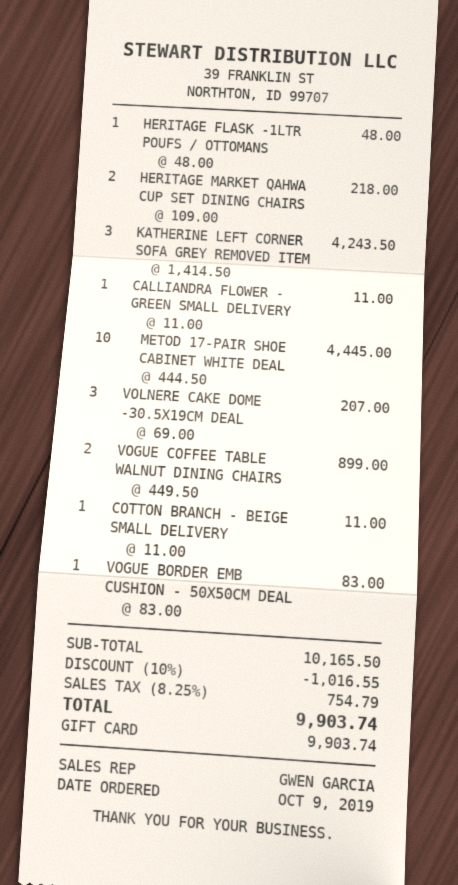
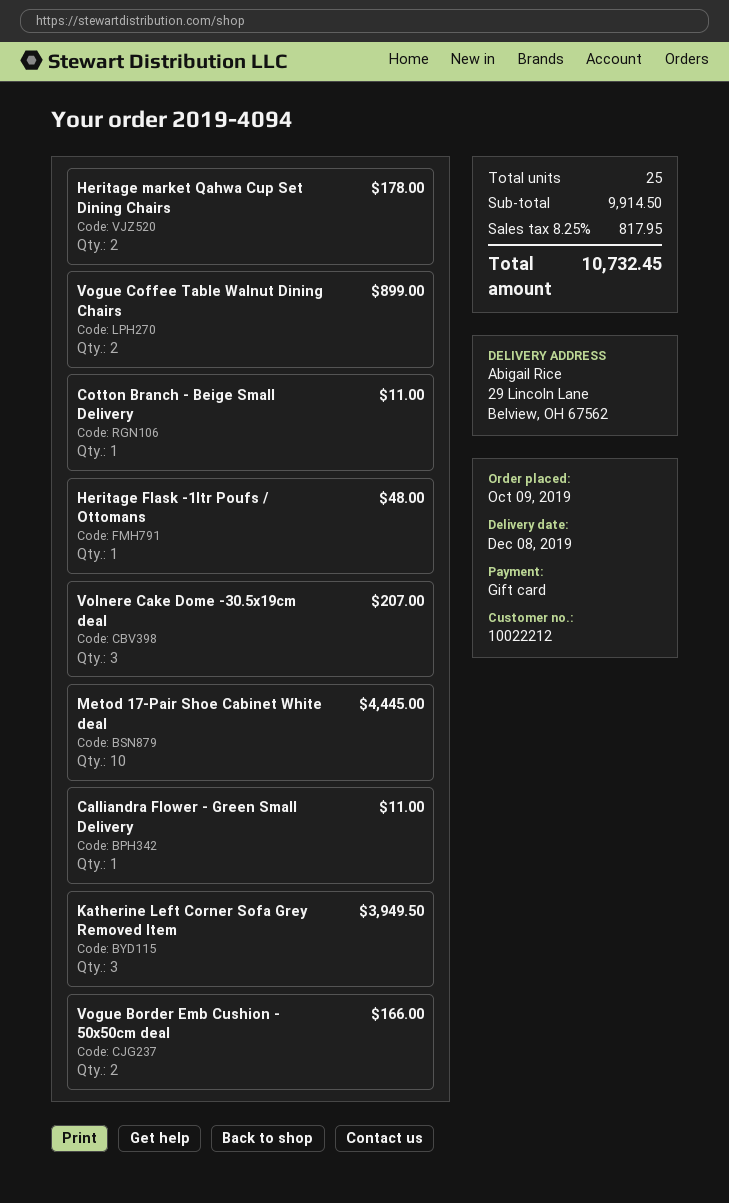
HERITAGE MARKET QAHWA CUP SET DINING CHAIRS: 2 for 218.00 -> 2 for 178.00
KATHERINE LEFT CORNER SOFA GREY REMOVED ITEM: 3 for 4243.50 -> 3 for 3949.50
VOGUE BORDER EMB CUSHION - 50X50CM DEAL: 1 for 83.00 -> 2 for 166.00
subtotal: 10165.50 -> 9914.50
discount: 10% = 1016.55 -> none
tax: 8.25% = 754.79 -> 8.25% = 817.95
total: 9903.74 -> 10732.45

